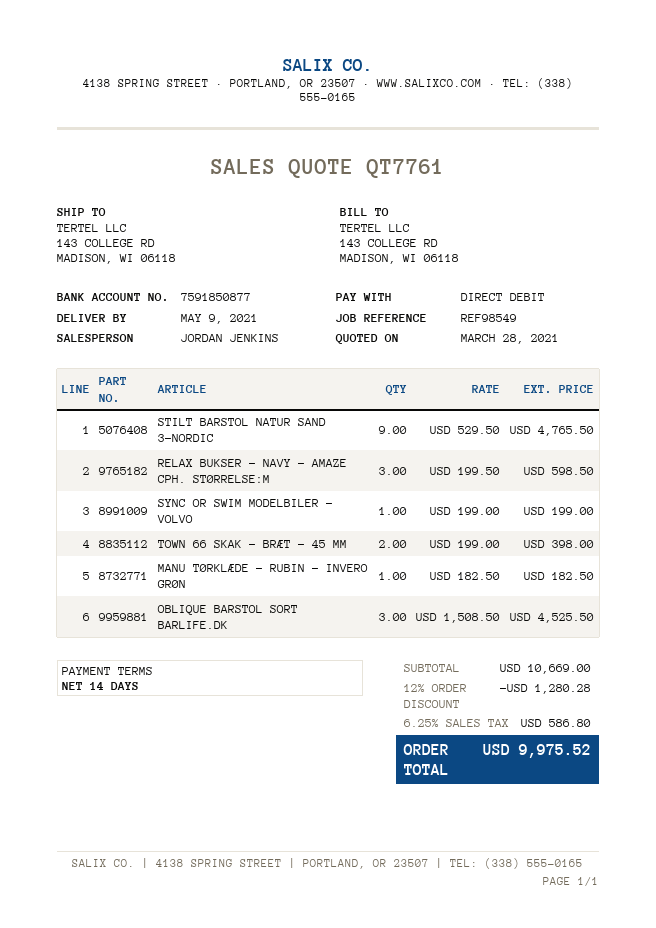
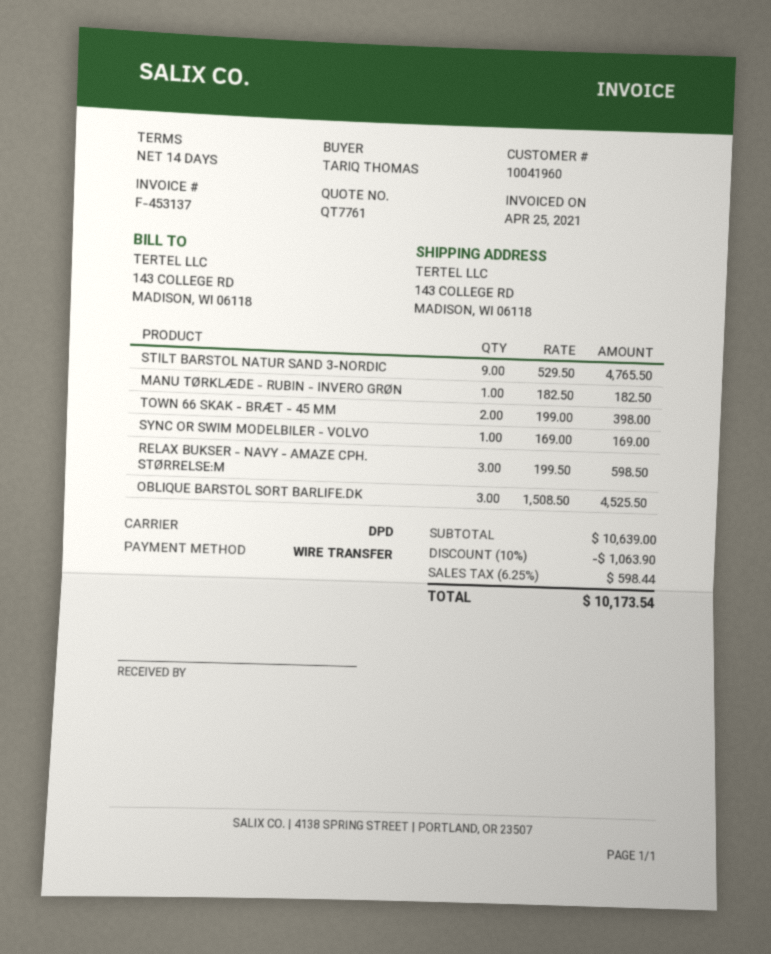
payment method: direct debit -> bank transfer
SYNC OR SWIM MODELBILER - VOLVO: 1 x 199.00 = 199.00 -> 1 x 169.00 = 169.00
subtotal: 10669.00 -> 10639.00
discount: 12% = 1280.28 -> 10% = 1063.90
tax: 6.25% = 586.80 -> 6.25% = 598.44
total: 9975.52 -> 10173.54

